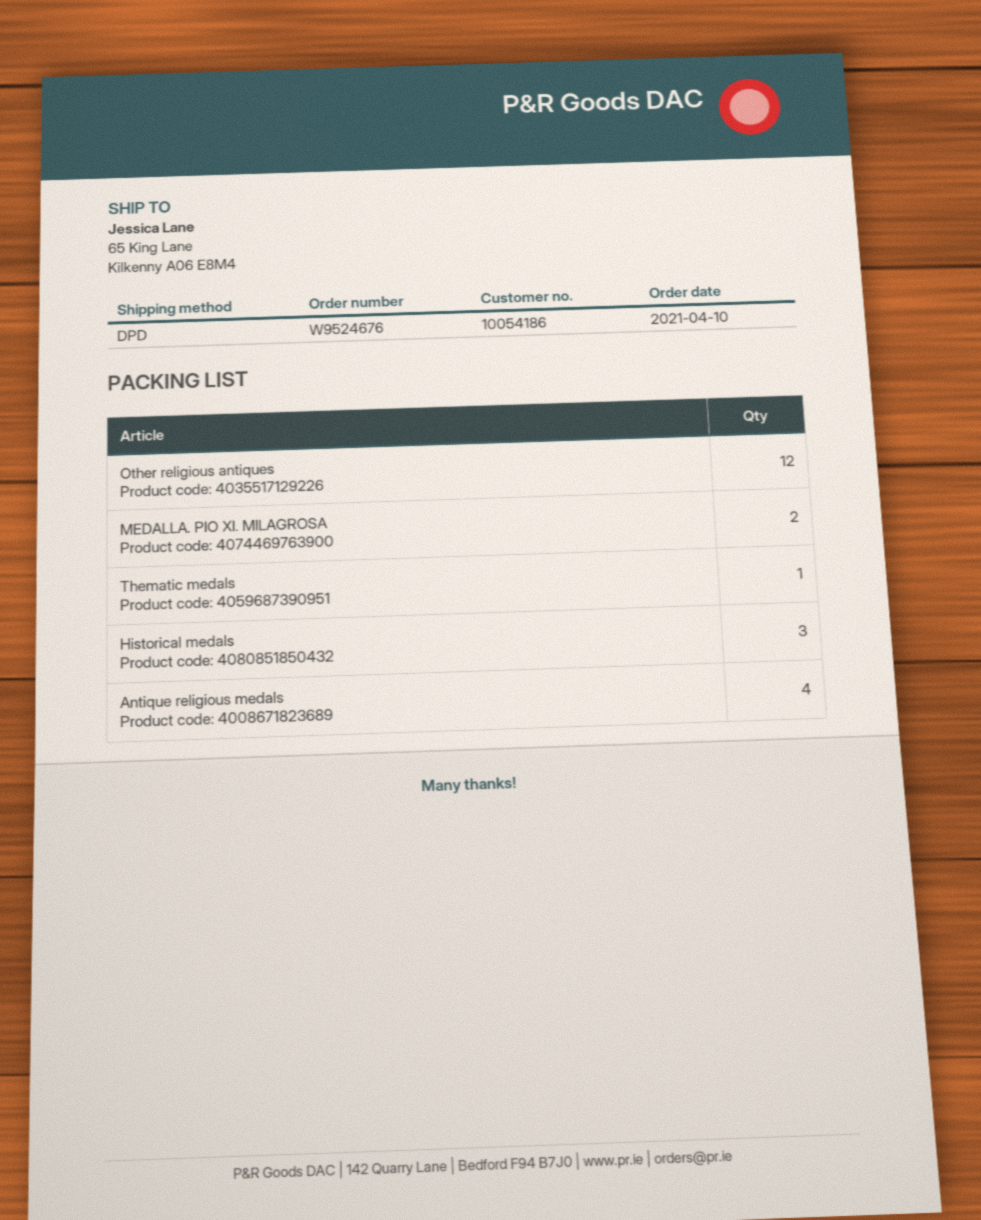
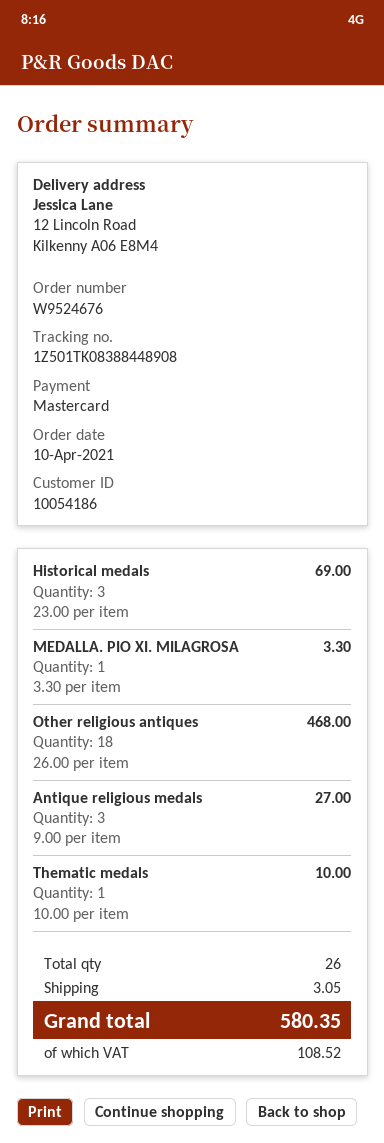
ship to: 65 King Lane, Kilkenny A06 E8M4 -> 12 Lincoln Road, Kilkenny A06 E8M4
Other religious antiques: 12 -> 18
MEDALLA. PIO XI. MILAGROSA: 2 -> 1
Antique religious medals: 4 -> 3

